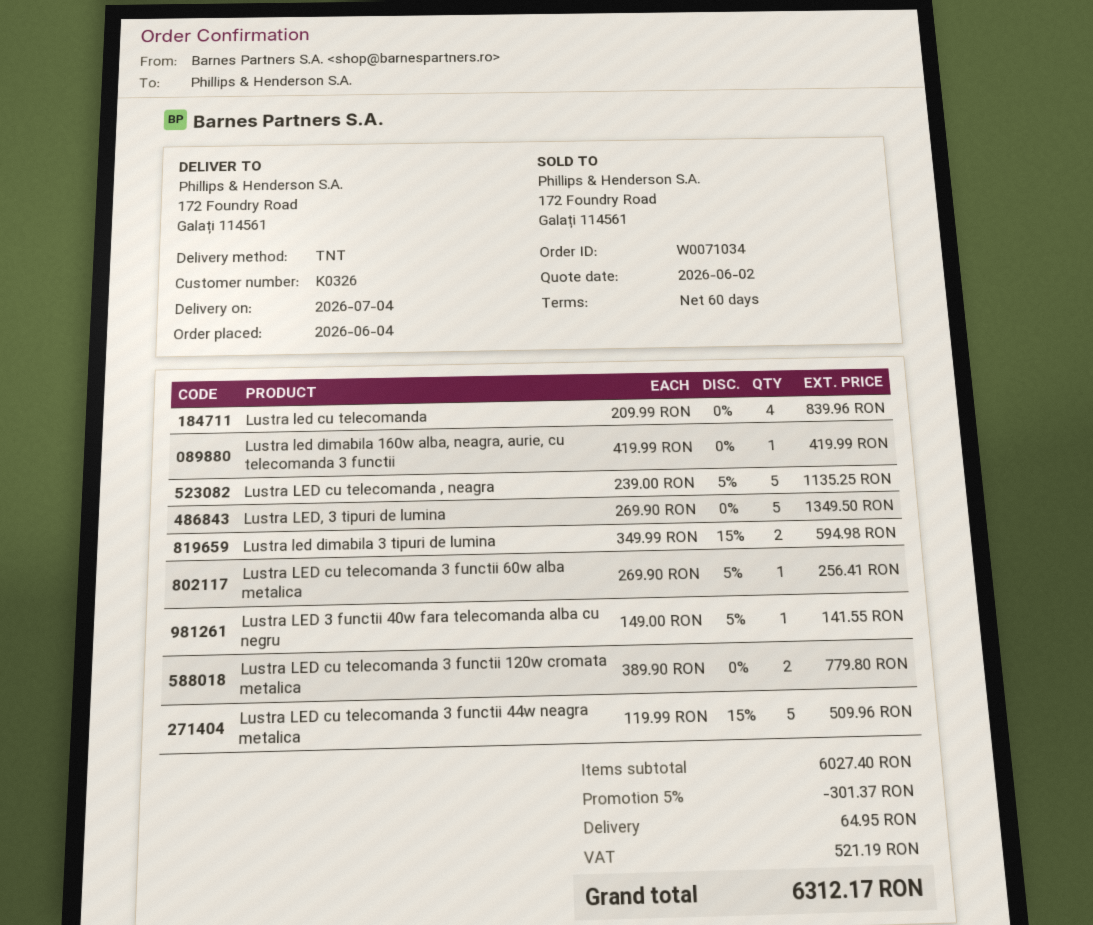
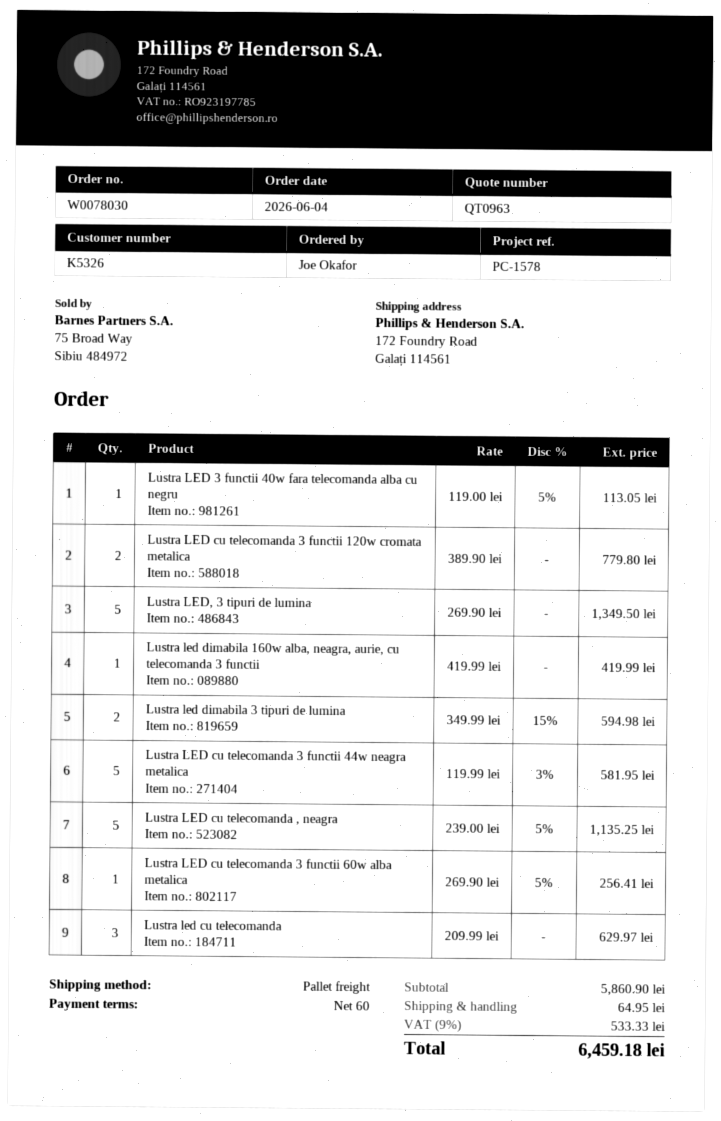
order number: W0071034 -> W0078030
customer number: K0326 -> K5326
shipping method: TNT -> pallet freight
Lustra led cu telecomanda: 4 x 209.99 = 839.96 -> 3 x 209.99 = 629.97
Lustra LED 3 functii 40w fara telecomanda alba cu negru: 1 x 149.00 - 5% = 141.55 -> 1 x 119.00 - 5% = 113.05
Lustra LED cu telecomanda 3 functii 44w neagra metalica: 5 x 119.99 - 15% = 509.96 -> 5 x 119.99 - 3% = 581.95
subtotal: 6027.40 -> 5860.90
discount: 5% = 301.37 -> none
tax: 521.19 -> 533.33
total: 6312.17 -> 6459.18

